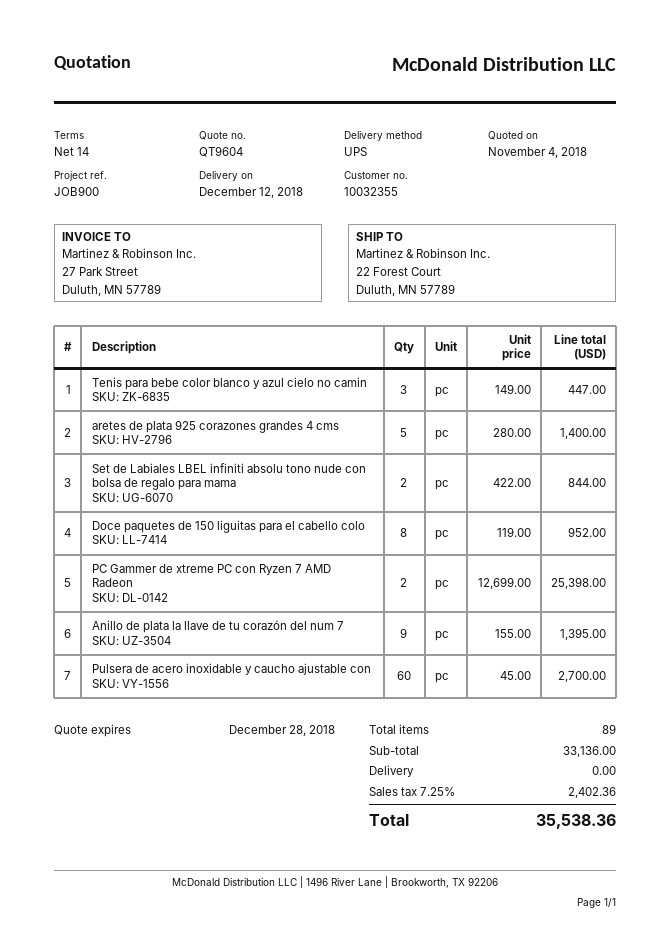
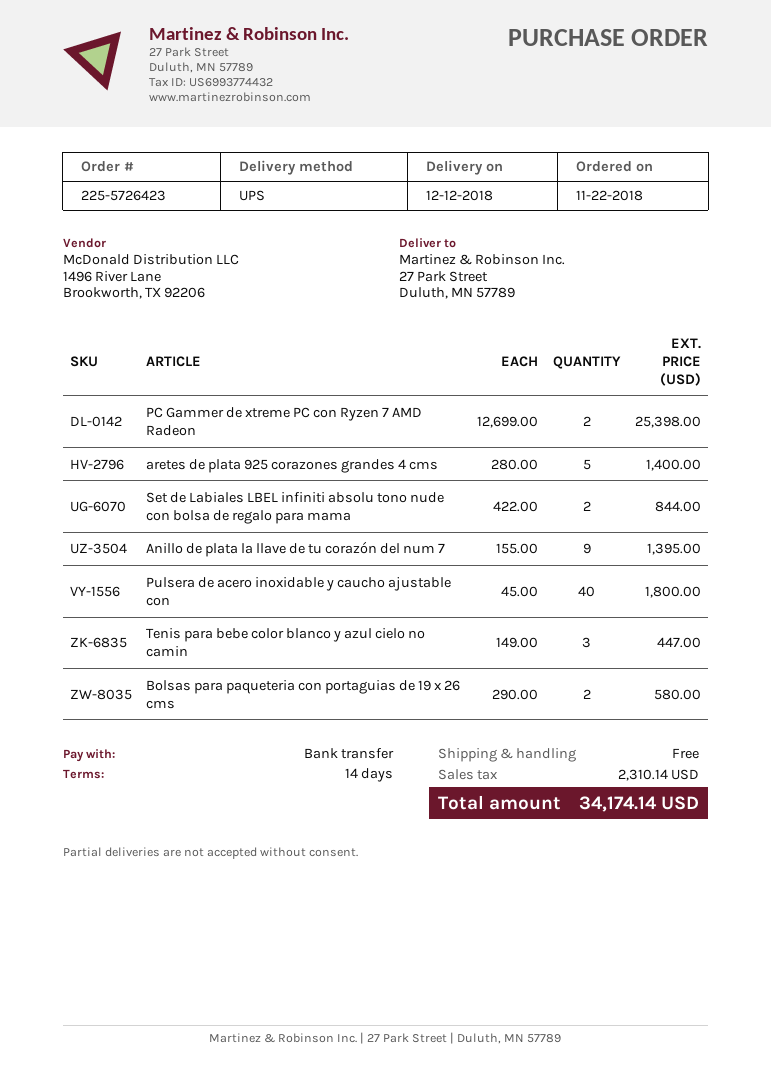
ship to: 22 Forest Court, Duluth, MN 57789 -> 27 Park Street, Duluth, MN 57789
Doce paquetes de 150 liguitas para el cabello colo: 8 x 119.00 = 952.00 -> none
Pulsera de acero inoxidable y caucho ajustable con: 60 x 45.00 = 2700.00 -> 40 x 45.00 = 1800.00
Bolsas para paqueteria con portaguias de 19 x 26 cms: none -> 2 x 290.00 = 580.00
tax: 2402.36 -> 2310.14
total: 35538.36 -> 34174.14

